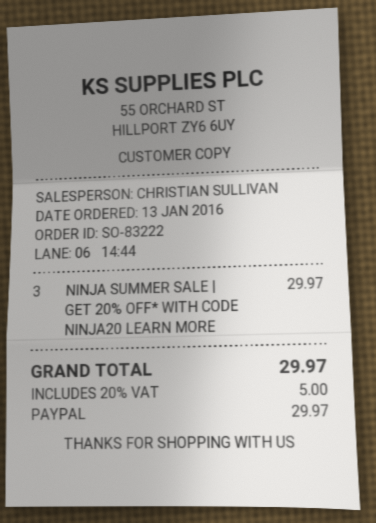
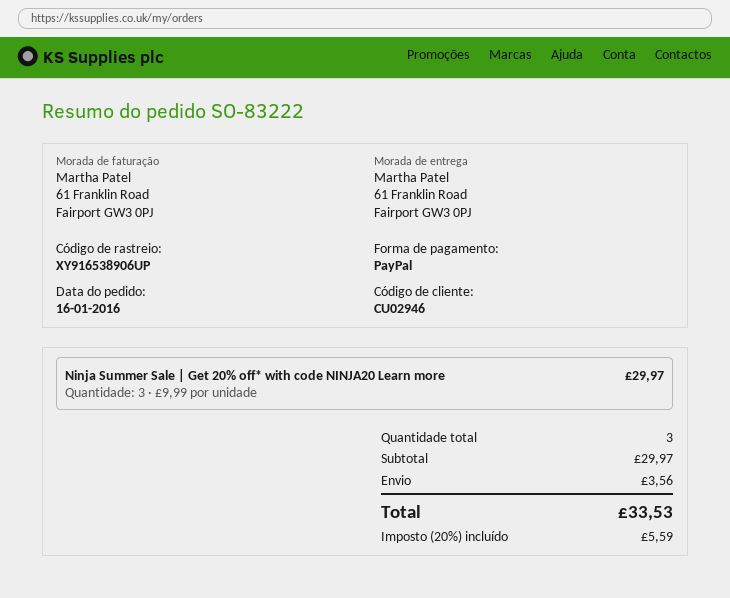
order date: 2016-01-13 -> 2016-01-16
shipping: none -> 3.56
tax: 20% = 5.00 -> 20% = 5.59
total: 29.97 -> 33.53

